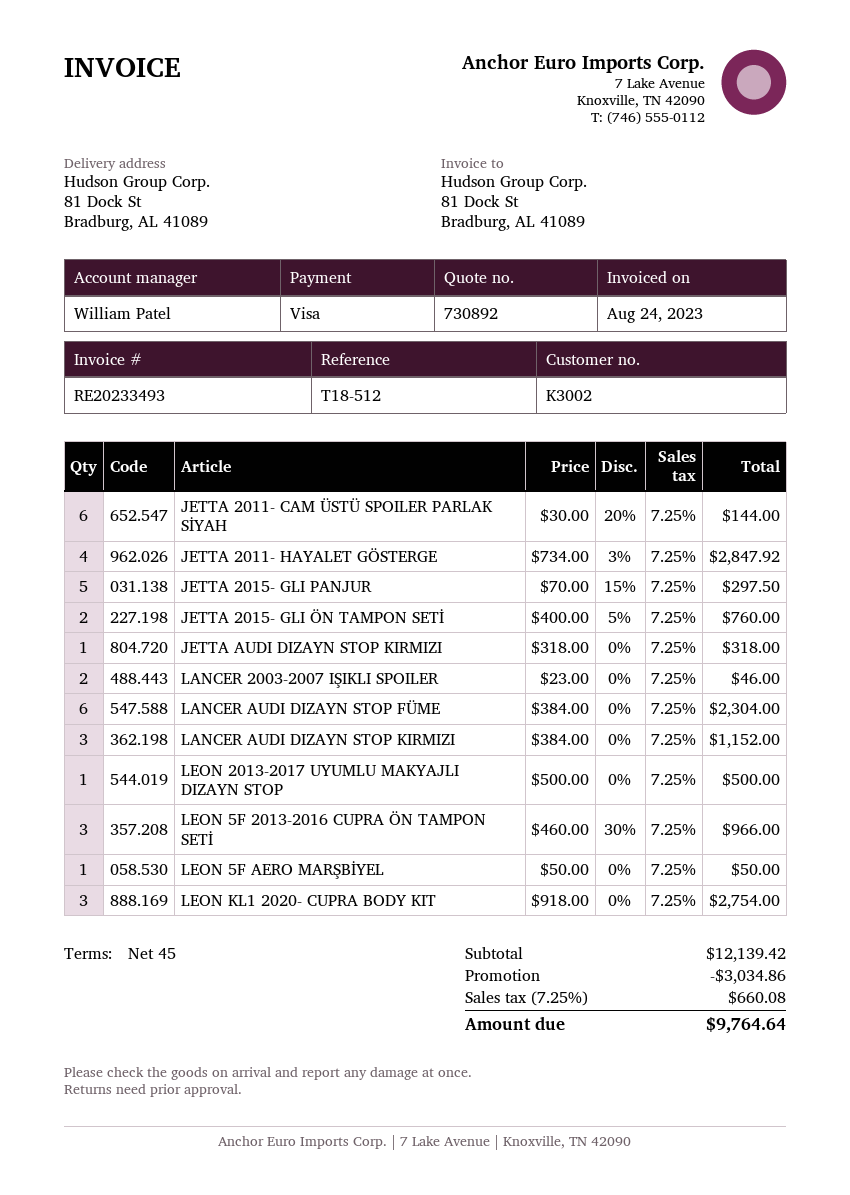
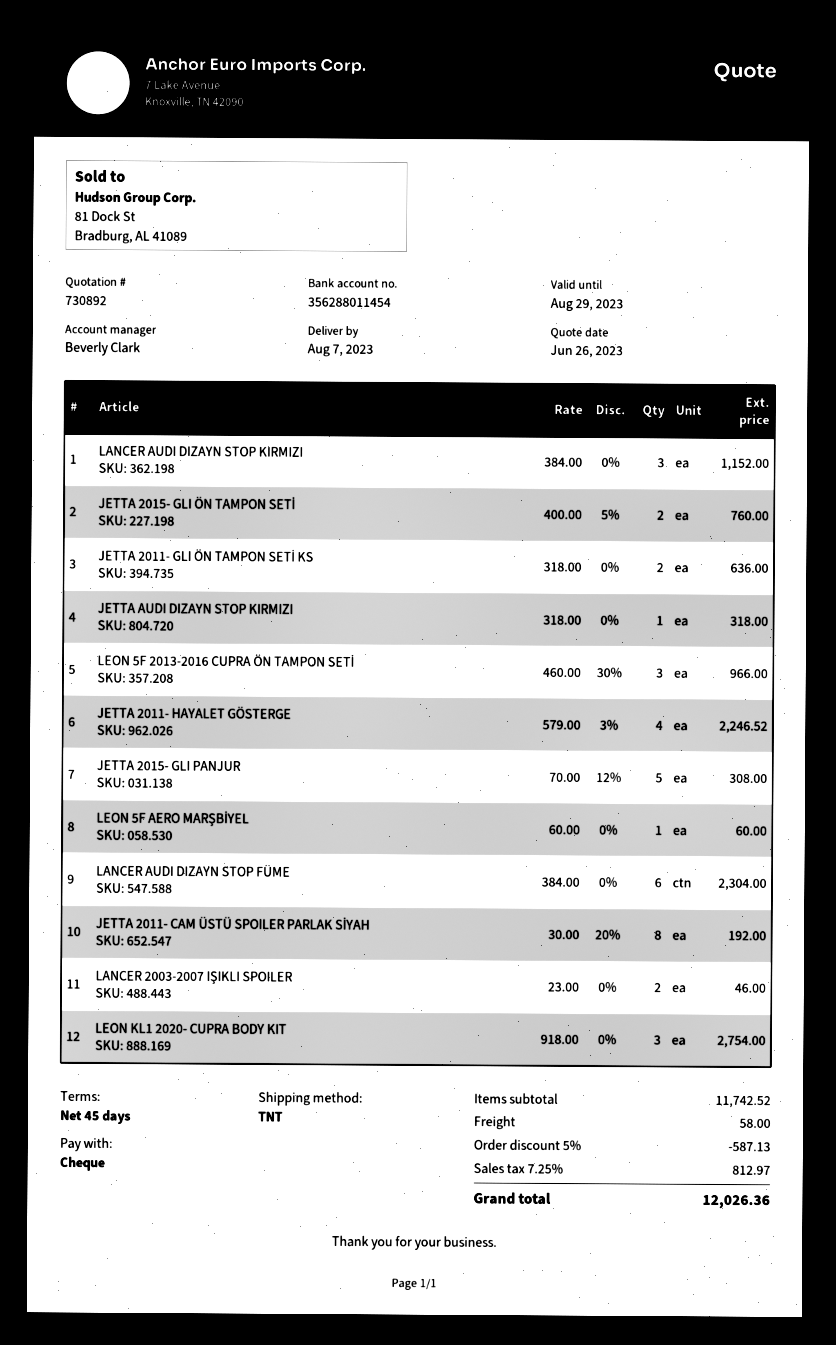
sales rep: William Patel -> Beverly Clark
payment method: Visa -> cheque
JETTA 2011- CAM ÜSTÜ SPOILER PARLAK SİYAH: 6 x 30.00 - 20% = 144.00 -> 8 x 30.00 - 20% = 192.00
JETTA 2011- HAYALET GÖSTERGE: 4 x 734.00 - 3% = 2847.92 -> 4 x 579.00 - 3% = 2246.52
JETTA 2015- GLI PANJUR: 5 x 70.00 - 15% = 297.50 -> 5 x 70.00 - 12% = 308.00
LEON 2013-2017 UYUMLU MAKYAJLI DIZAYN STOP: 1 x 500.00 = 500.00 -> none
LEON 5F AERO MARŞBİYEL: 1 x 50.00 = 50.00 -> 1 x 60.00 = 60.00
JETTA 2011- GLI ÖN TAMPON SETİ KS: none -> 2 x 318.00 = 636.00
subtotal: 12139.42 -> 11742.52
discount: 3034.86 -> 587.13
shipping: none -> 58.00
tax: 7.25% = 660.08 -> 7.25% = 812.97
total: 9764.64 -> 12026.36

